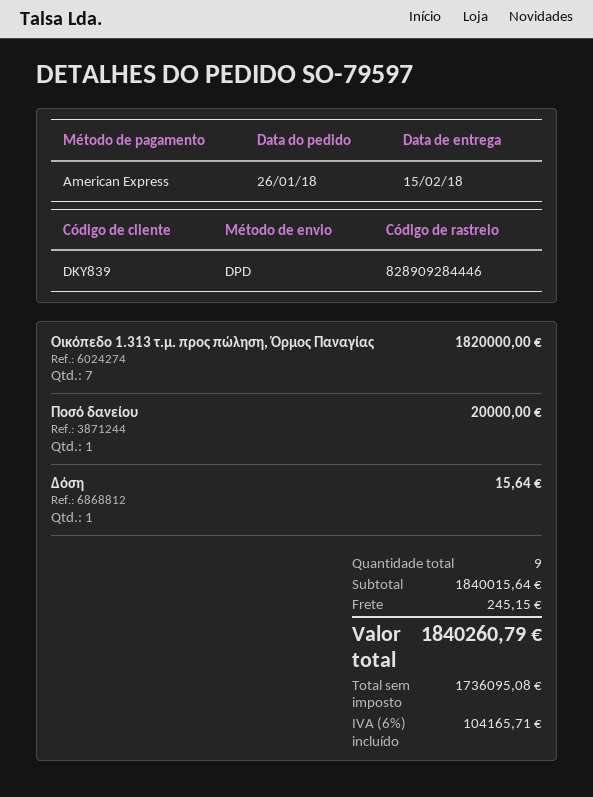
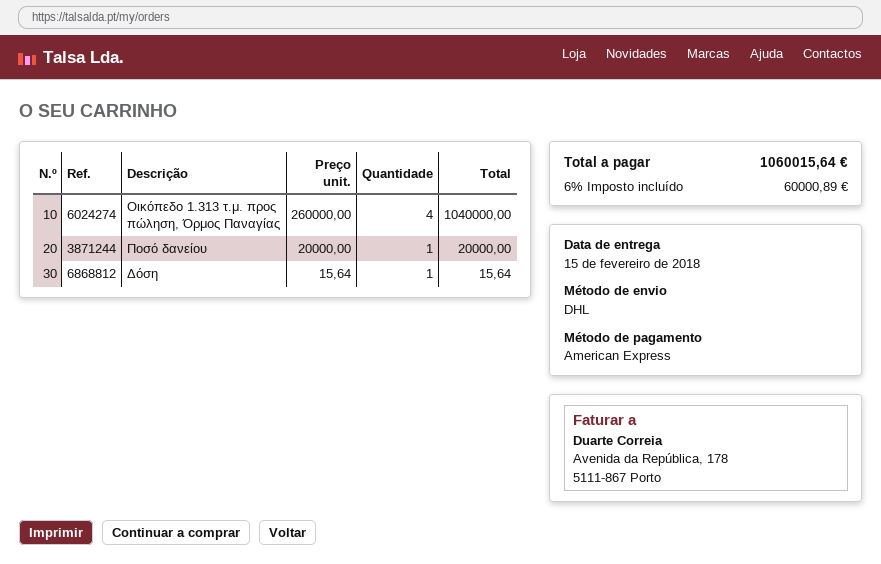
shipping method: DPD -> DHL
Οικόπεδο 1.313 τ.μ. προς πώληση, Όρμος Παναγίας: 7 for 1820000.00 -> 4 for 1040000.00
shipping: 245.15 -> none
tax: 6% = 104165.71 -> 6% = 60000.89
total: 1840260.79 -> 1060015.64

